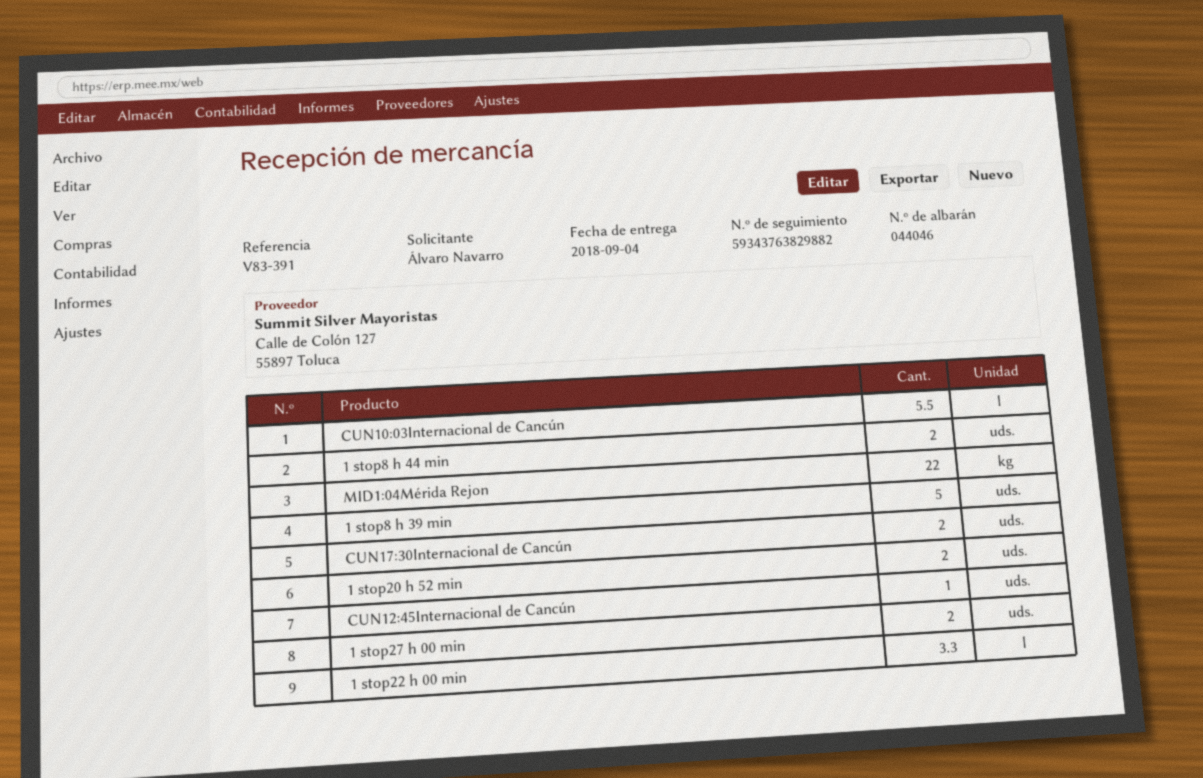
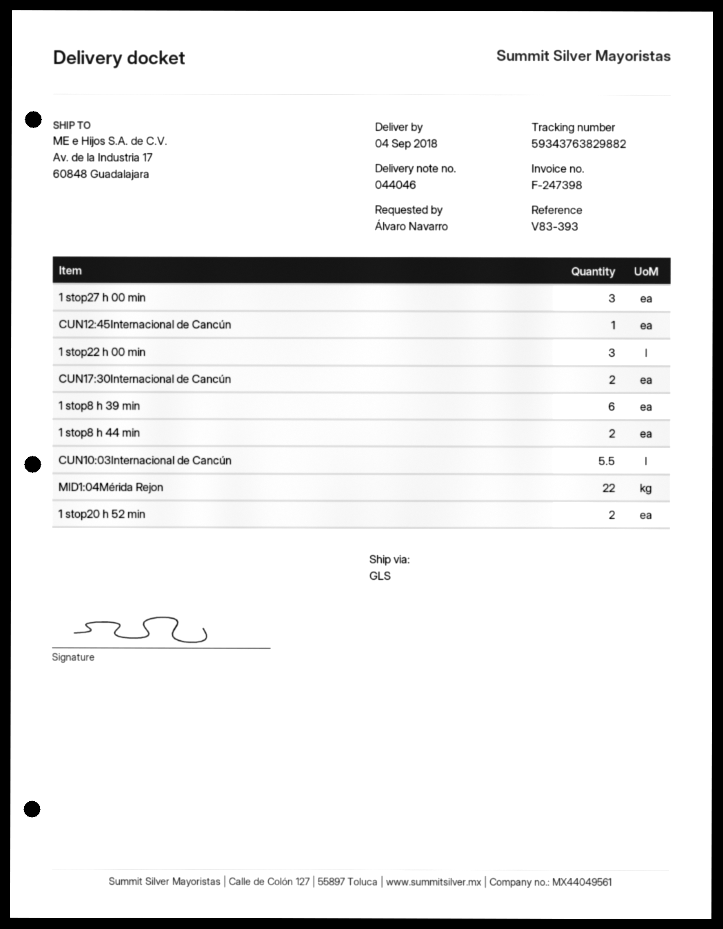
reference: V83-391 -> V83-393
1 stop8 h 39 min: 5 -> 6
1 stop27 h 00 min: 2 -> 3
1 stop22 h 00 min: 3.3 -> 3

